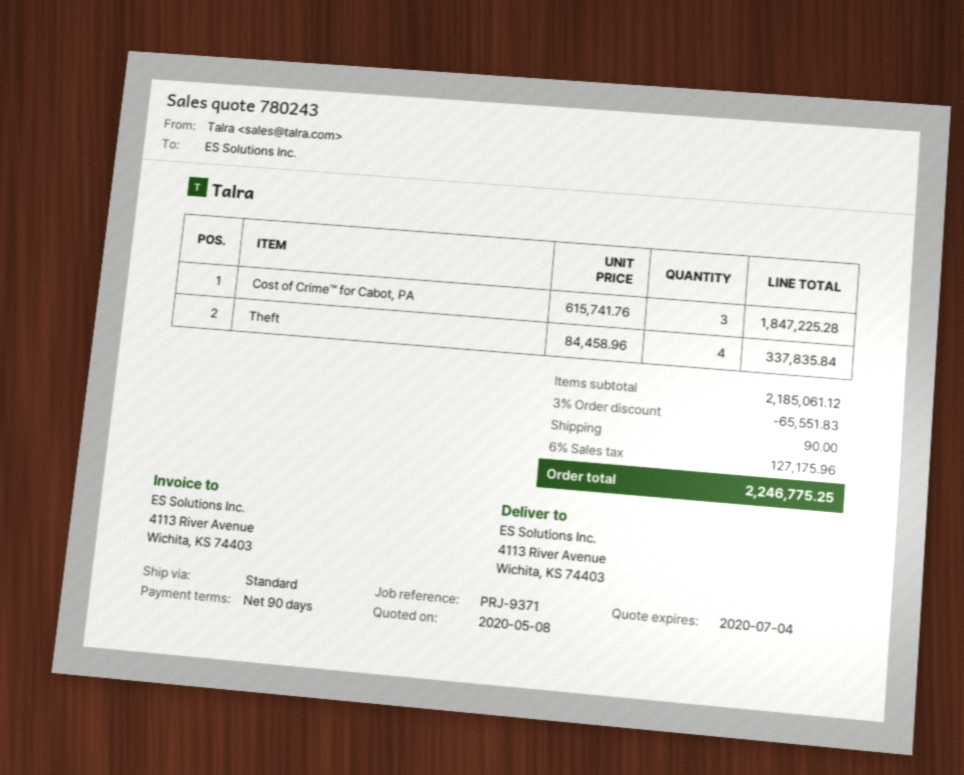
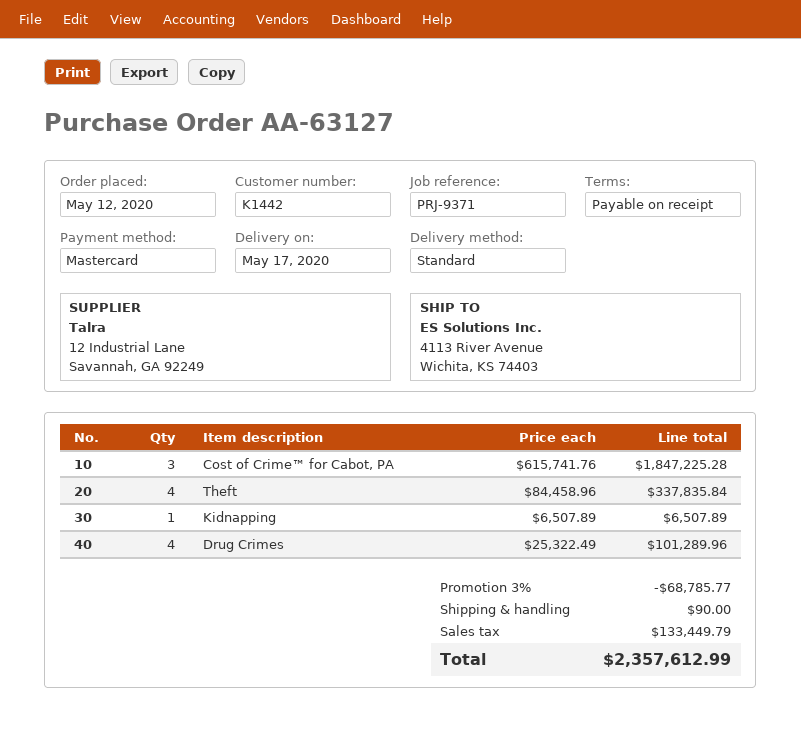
payment terms: 90 days -> on receipt
Kidnapping: none -> 1 x 6507.89 = 6507.89
Drug Crimes: none -> 4 x 25322.49 = 101289.96
discount: 3% = 65551.83 -> 3% = 68785.77
tax: 127175.96 -> 133449.79
total: 2246775.25 -> 2357612.99

